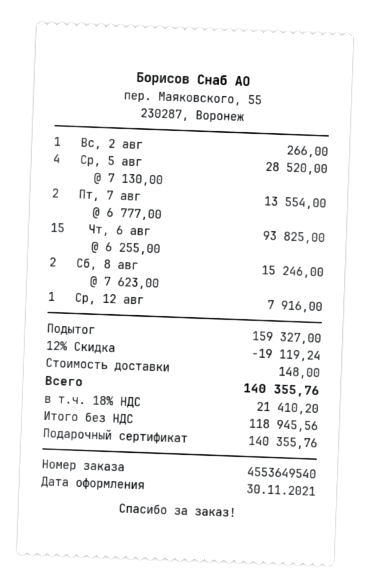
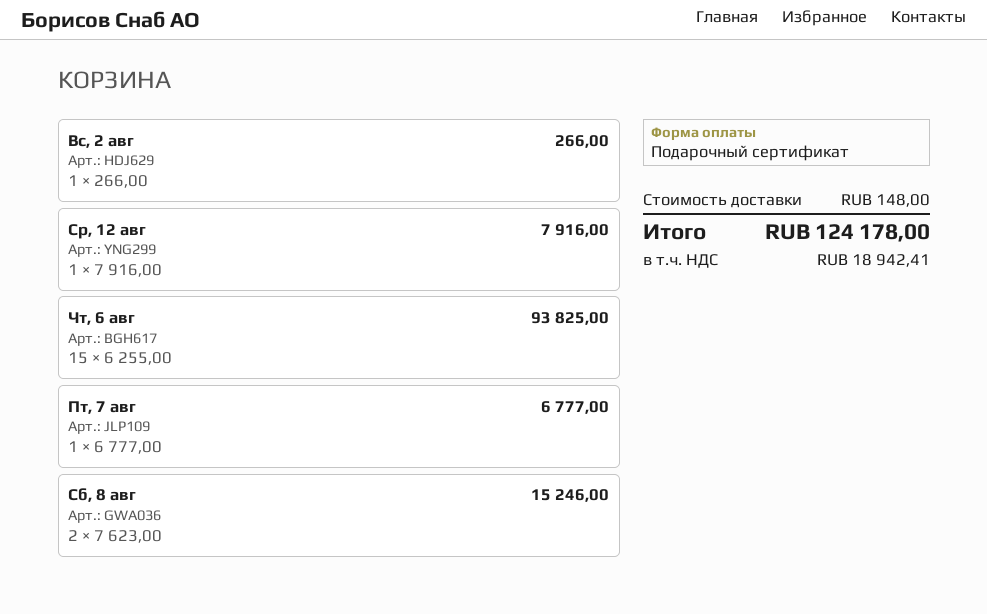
Ср, 5 авг: 4 x 7130.00 = 28520.00 -> none
Пт, 7 авг: 2 x 6777.00 = 13554.00 -> 1 x 6777.00 = 6777.00
discount: 12% = 19119.24 -> none
tax: 21410.20 -> 18942.41
total: 140355.76 -> 124178.00

